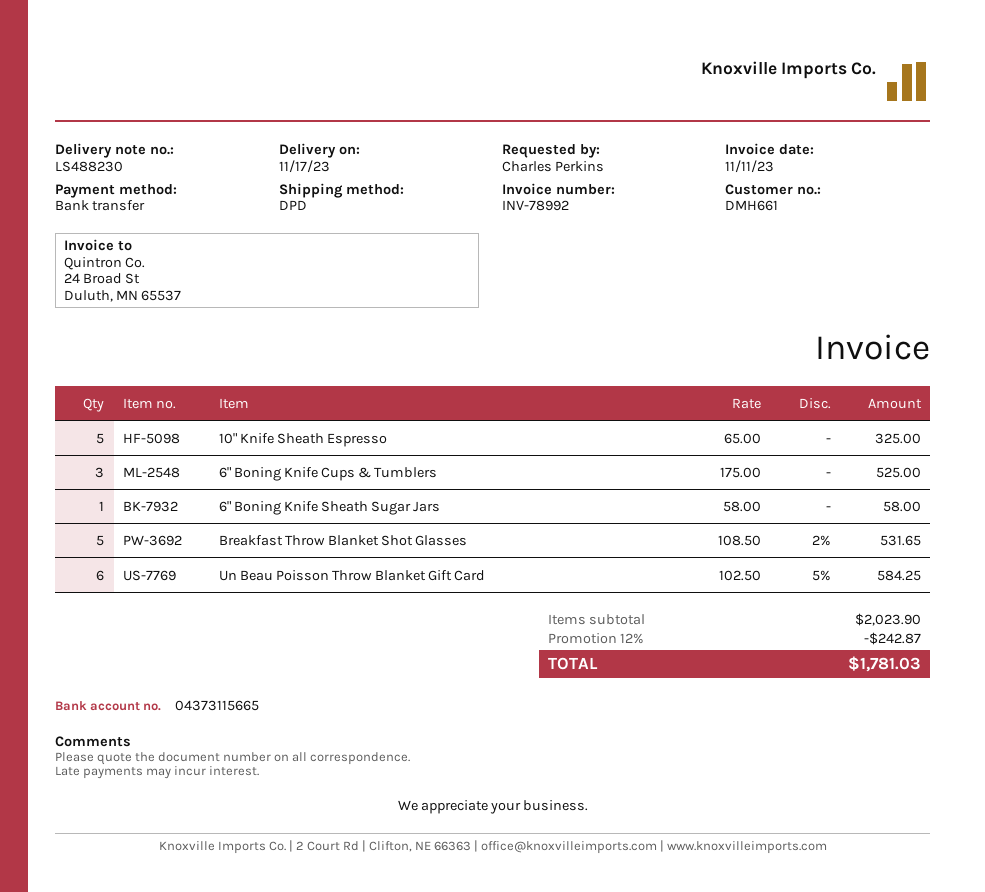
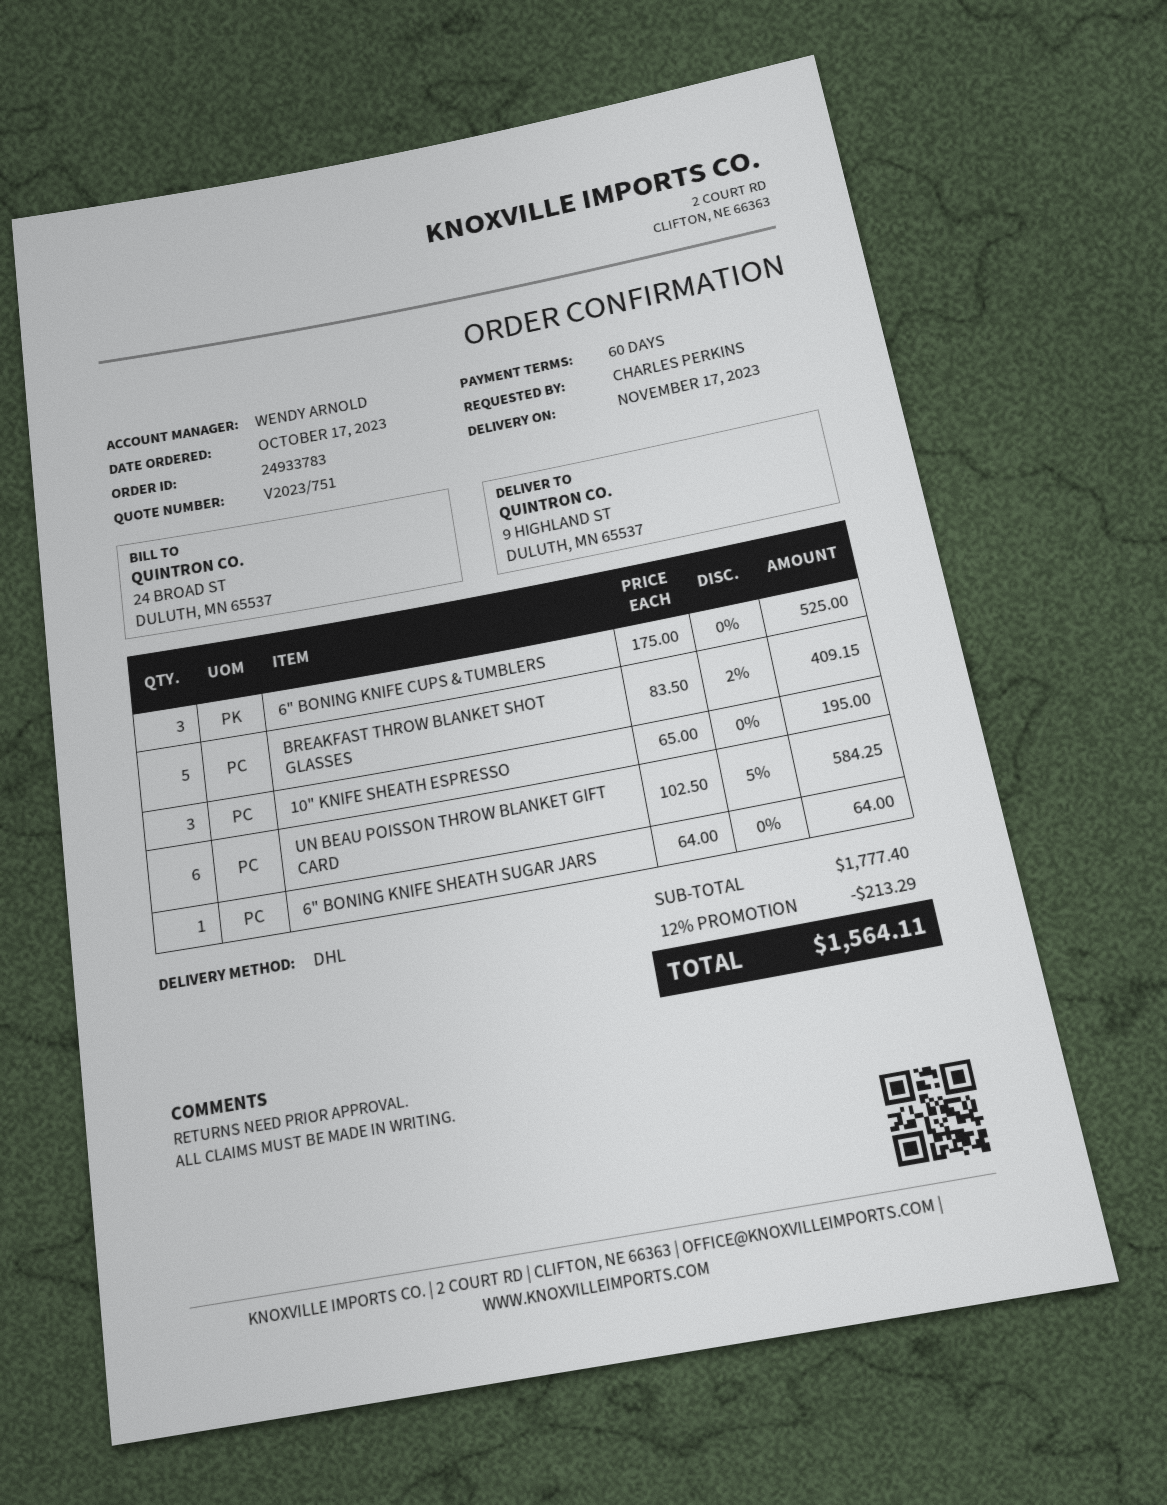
shipping method: DPD -> DHL
10" Knife Sheath Espresso: 5 x 65.00 = 325.00 -> 3 x 65.00 = 195.00
6" Boning Knife Sheath Sugar Jars: 1 x 58.00 = 58.00 -> 1 x 64.00 = 64.00
Breakfast Throw Blanket Shot Glasses: 5 x 108.50 - 2% = 531.65 -> 5 x 83.50 - 2% = 409.15
subtotal: 2023.90 -> 1777.40
discount: 12% = 242.87 -> 12% = 213.29
total: 1781.03 -> 1564.11

